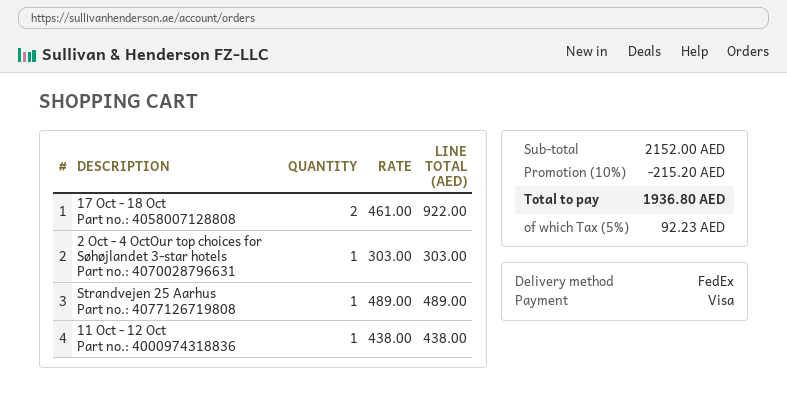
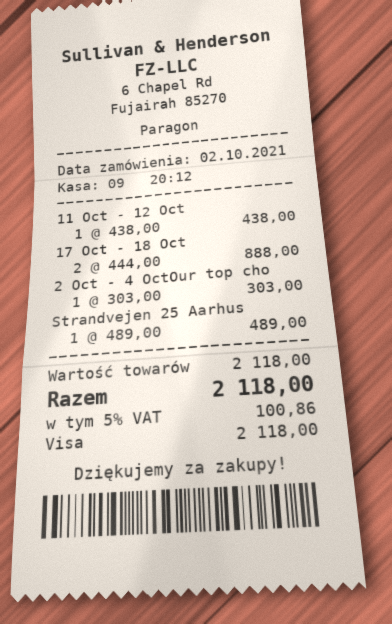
17 Oct - 18 Oct: 2 x 461.00 = 922.00 -> 2 x 444.00 = 888.00
subtotal: 2152.00 -> 2118.00
discount: 10% = 215.20 -> none
tax: 5% = 92.23 -> 5% = 100.86
total: 1936.80 -> 2118.00

